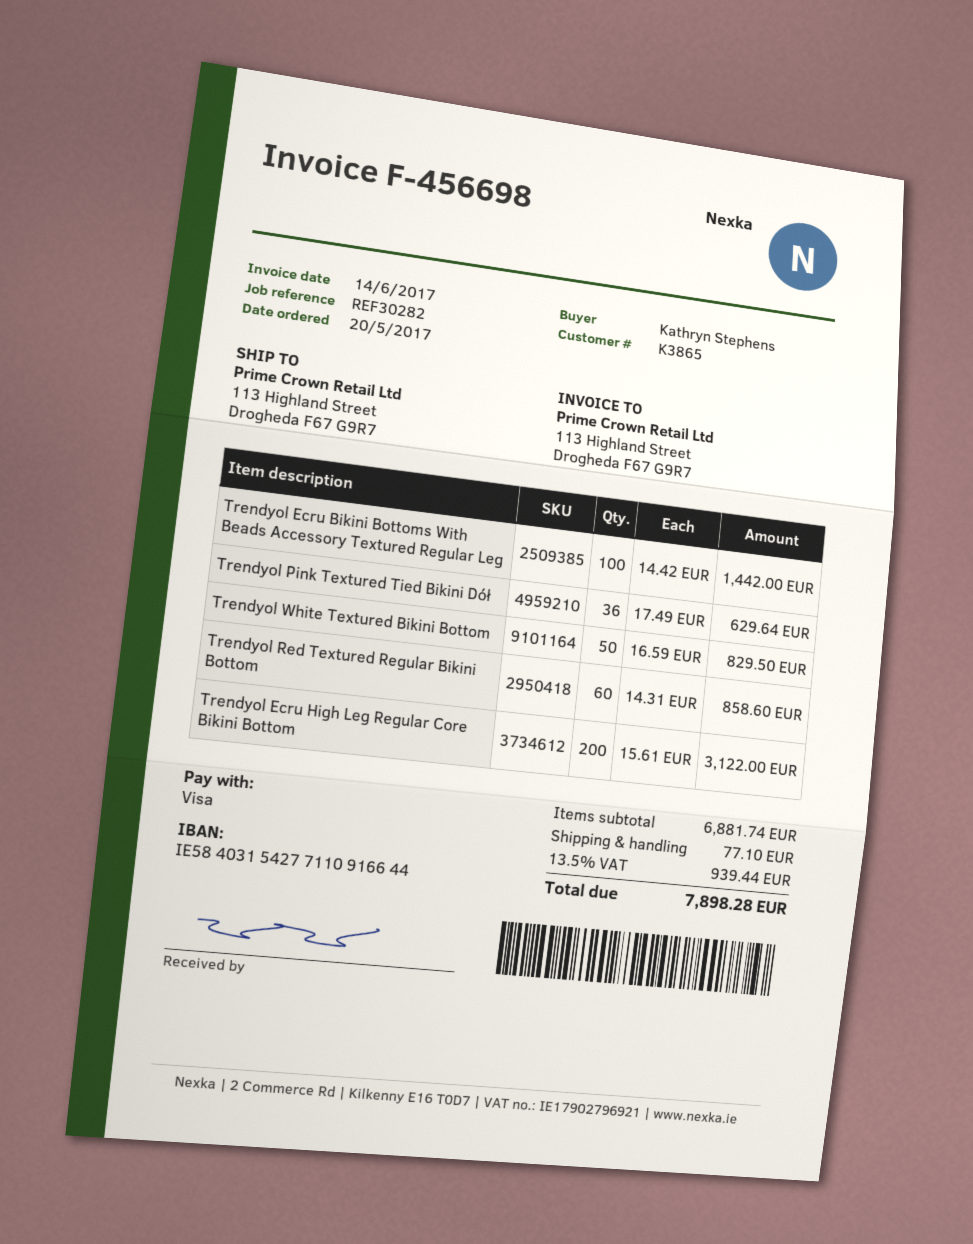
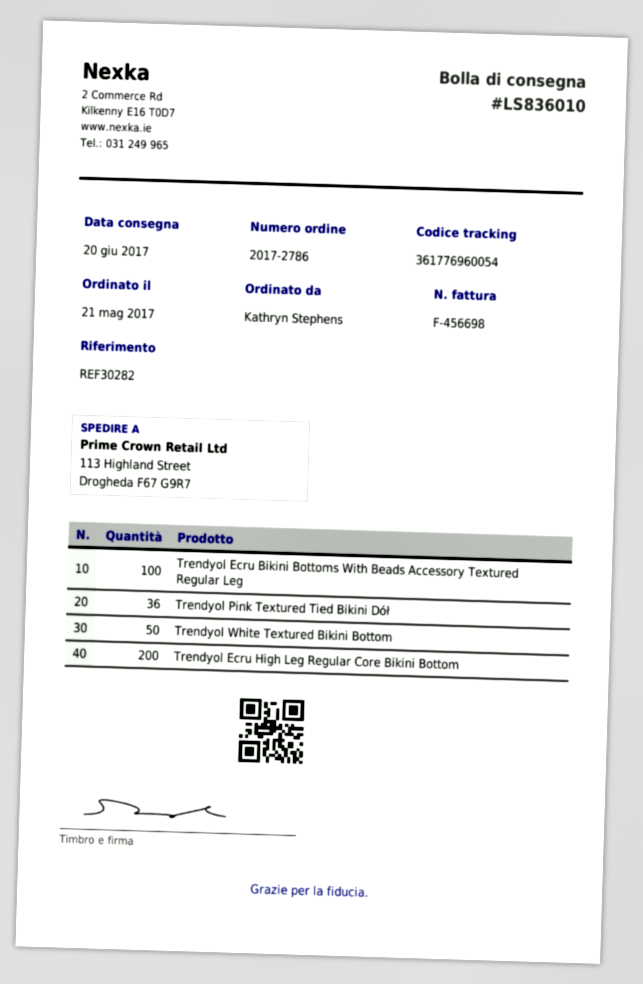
order date: 2017-05-20 -> 2017-05-21
Trendyol Red Textured Regular Bikini Bottom: 60 -> none

